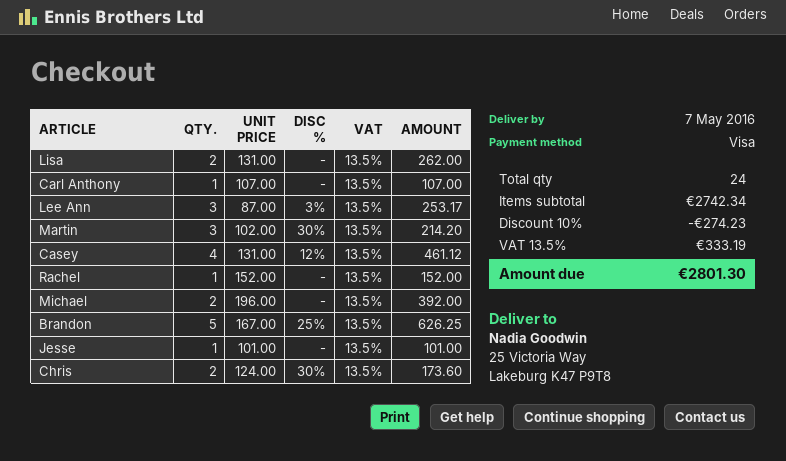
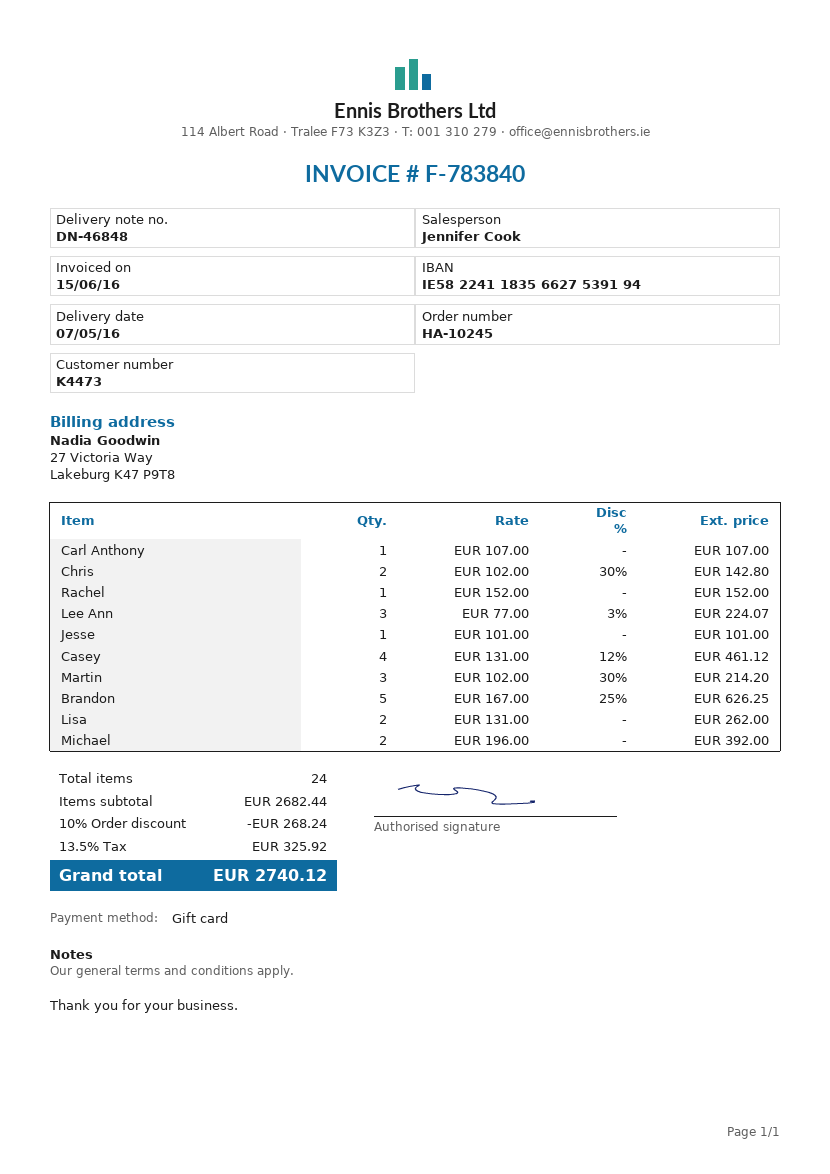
payment method: Visa -> gift card
Lee Ann: 3 x 87.00 - 3% = 253.17 -> 3 x 77.00 - 3% = 224.07
Chris: 2 x 124.00 - 30% = 173.60 -> 2 x 102.00 - 30% = 142.80
subtotal: 2742.34 -> 2682.44
discount: 10% = 274.23 -> 10% = 268.24
tax: 13.5% = 333.19 -> 13.5% = 325.92
total: 2801.30 -> 2740.12

